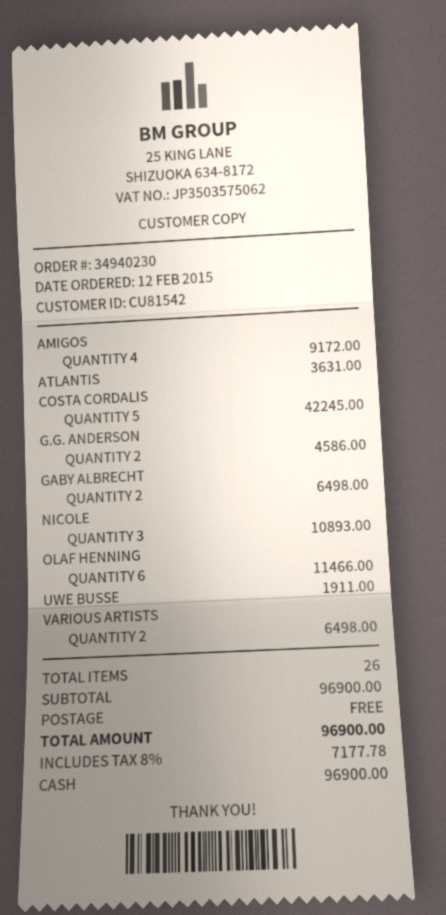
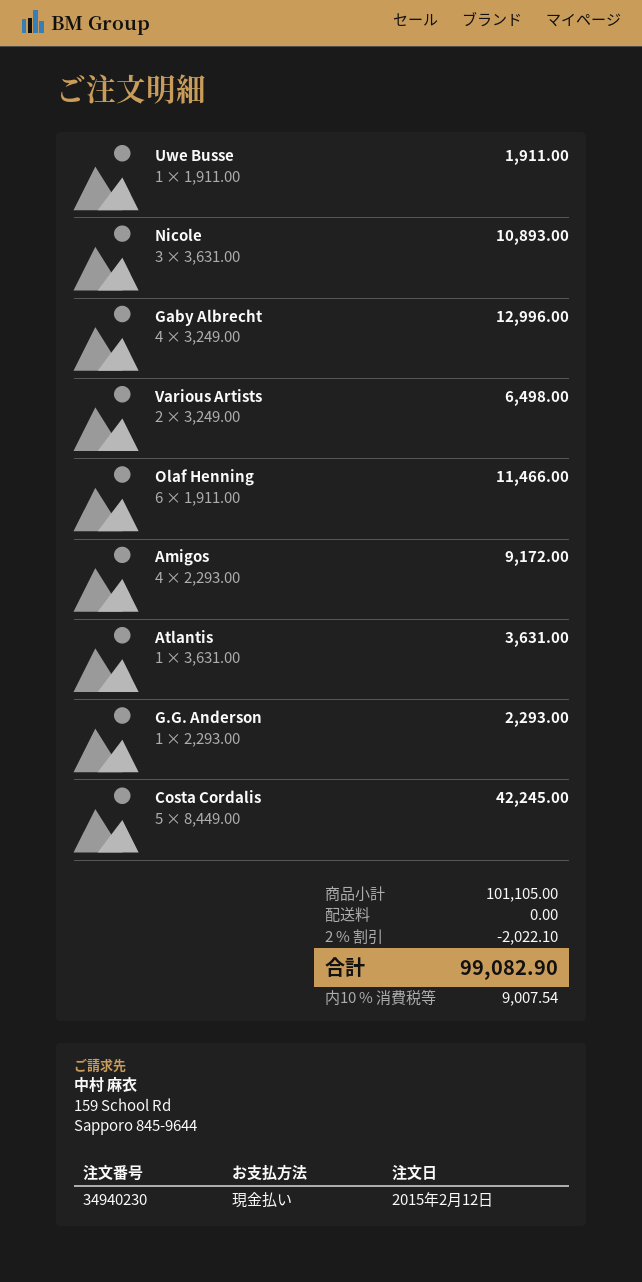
G.G. ANDERSON: 2 for 4586.00 -> 1 for 2293.00
GABY ALBRECHT: 2 for 6498.00 -> 4 for 12996.00
subtotal: 96900.00 -> 101105.00
discount: none -> 2% = 2022.10
tax: 8% = 7177.78 -> 10% = 9007.54
total: 96900.00 -> 99082.90

